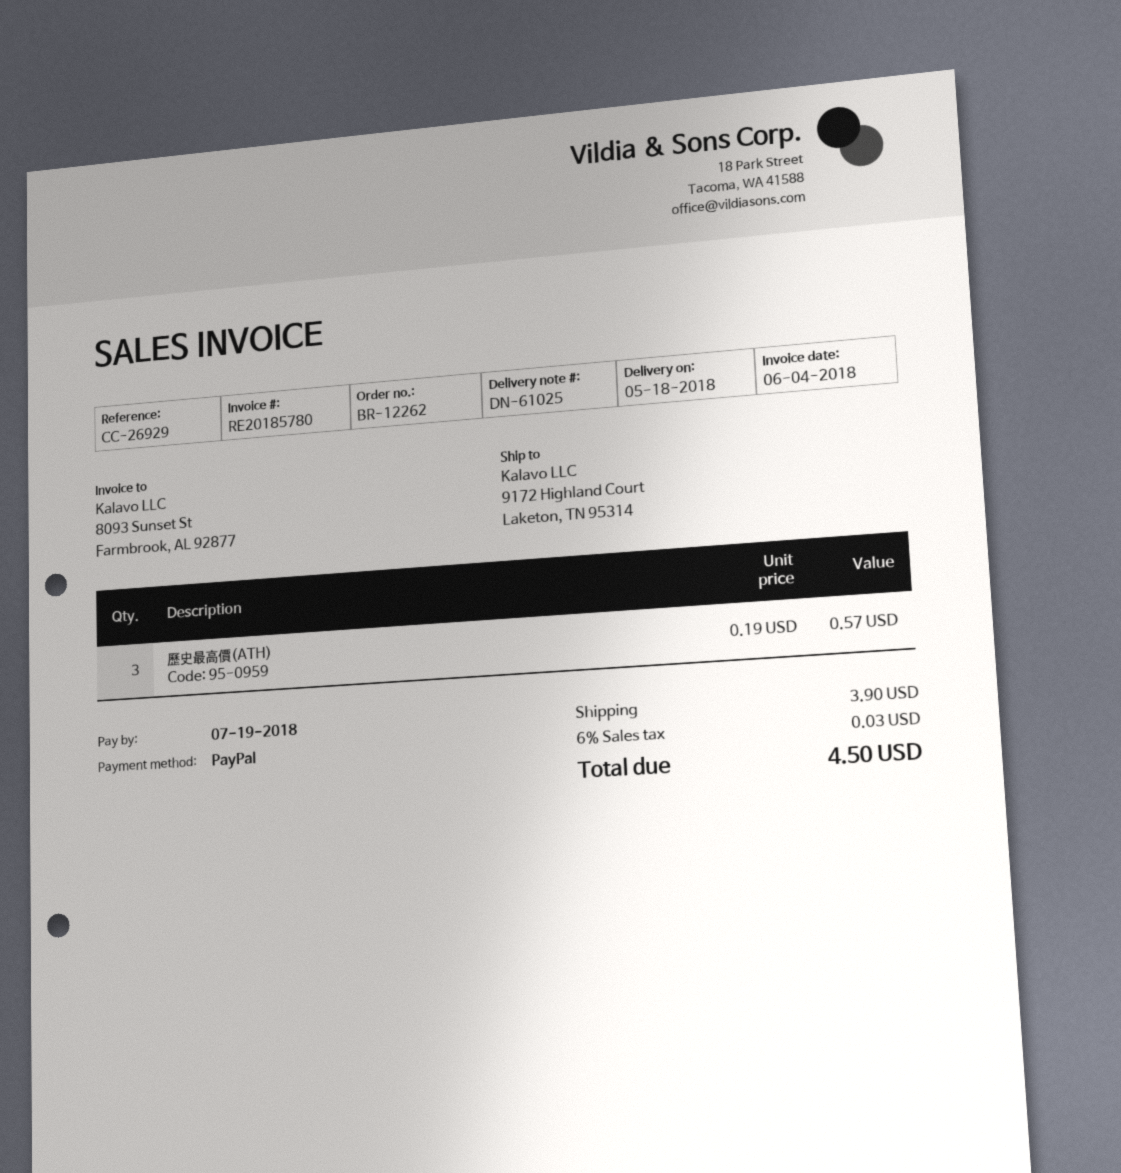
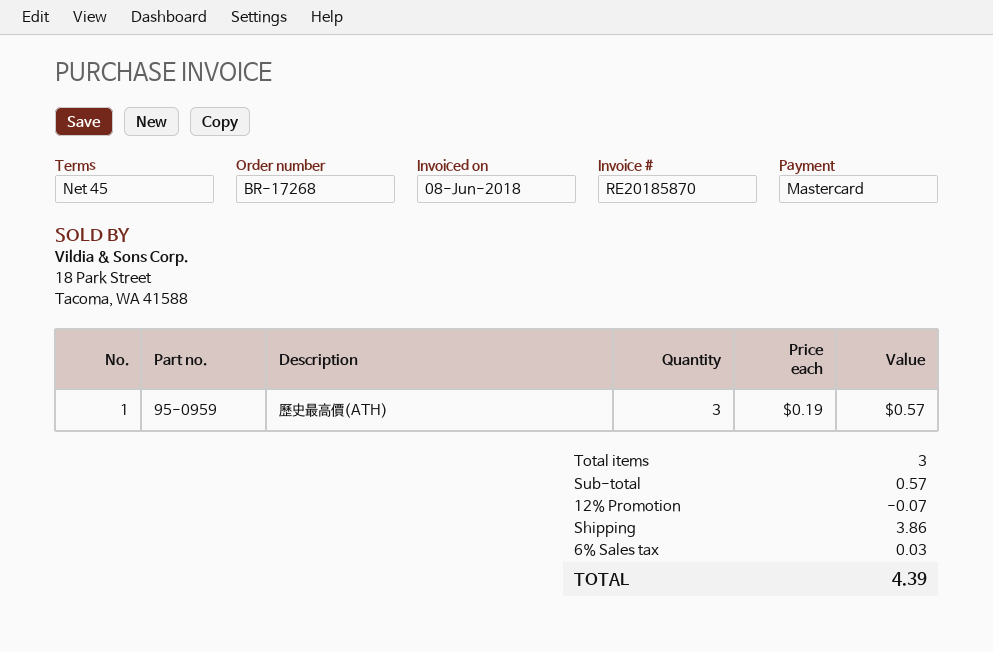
order number: BR-12262 -> BR-17268
invoice number: RE20185780 -> RE20185870
invoice date: 2018-06-04 -> 2018-06-08
payment method: PayPal -> Mastercard
discount: none -> 12% = 0.07
shipping: 3.90 -> 3.86
total: 4.50 -> 4.39

